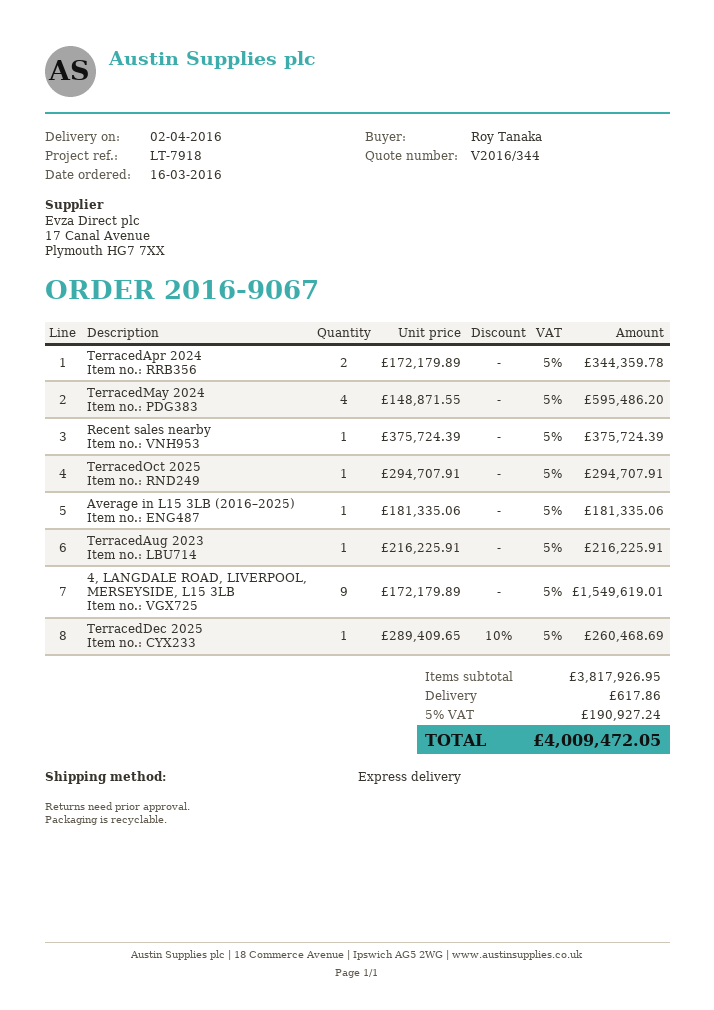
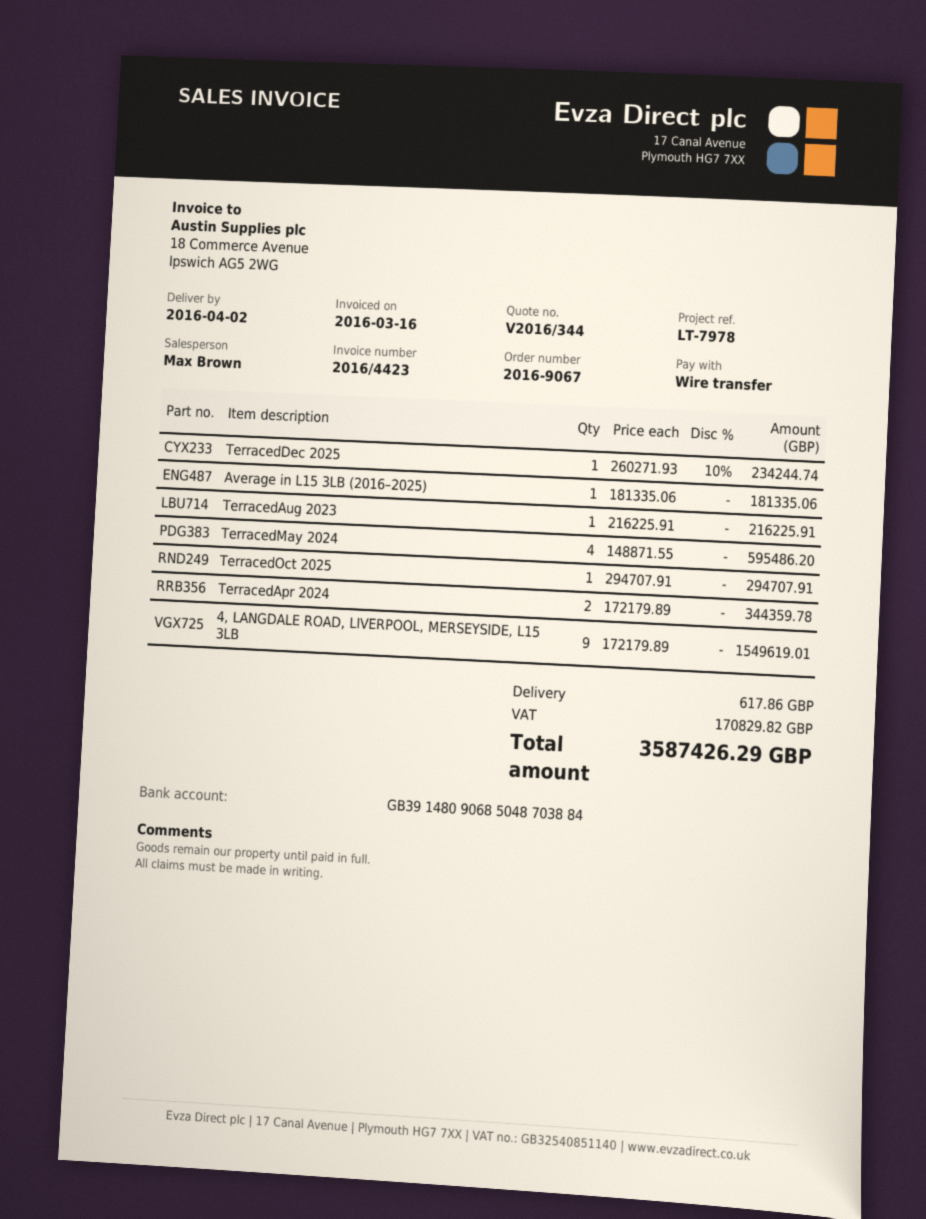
reference: LT-7918 -> LT-7978
Recent sales nearby: 1 x 375724.39 = 375724.39 -> none
TerracedDec 2025: 1 x 289409.65 - 10% = 260468.69 -> 1 x 260271.93 - 10% = 234244.74
tax: 190927.24 -> 170829.82
total: 4009472.05 -> 3587426.29

